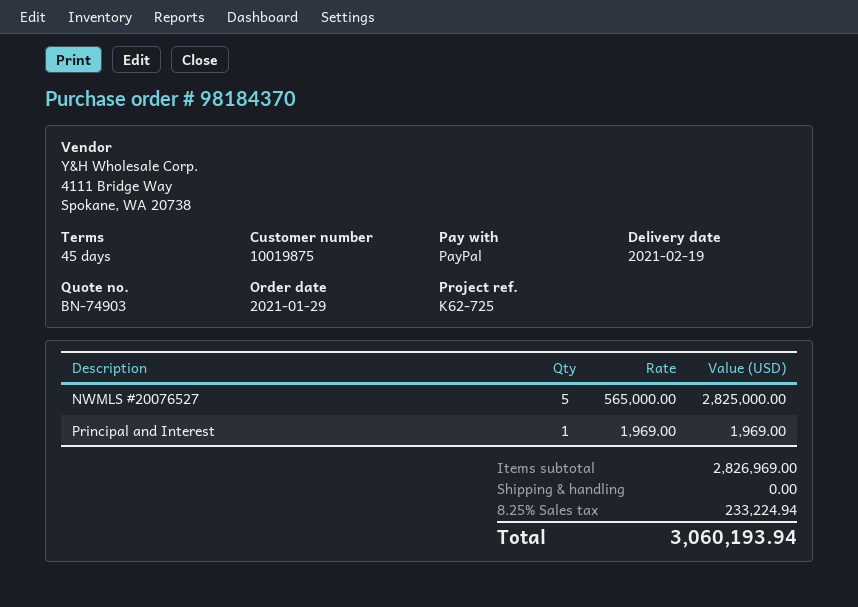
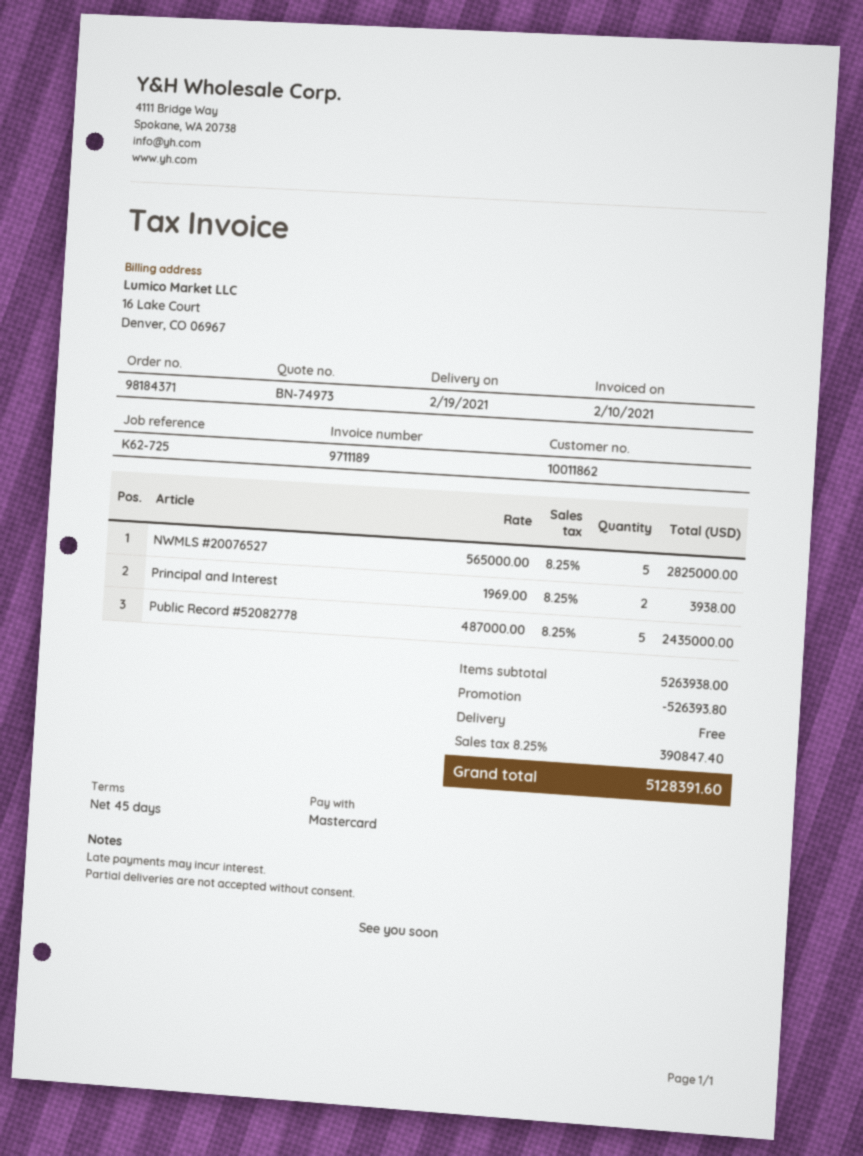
quote number: BN-74903 -> BN-74973
order number: 98184370 -> 98184371
customer number: 10019875 -> 10011862
payment method: PayPal -> Mastercard
Principal and Interest: 1 x 1969.00 = 1969.00 -> 2 x 1969.00 = 3938.00
Public Record #52082778: none -> 5 x 487000.00 = 2435000.00
subtotal: 2826969.00 -> 5263938.00
discount: none -> 526393.80
tax: 8.25% = 233224.94 -> 8.25% = 390847.40
total: 3060193.94 -> 5128391.60

